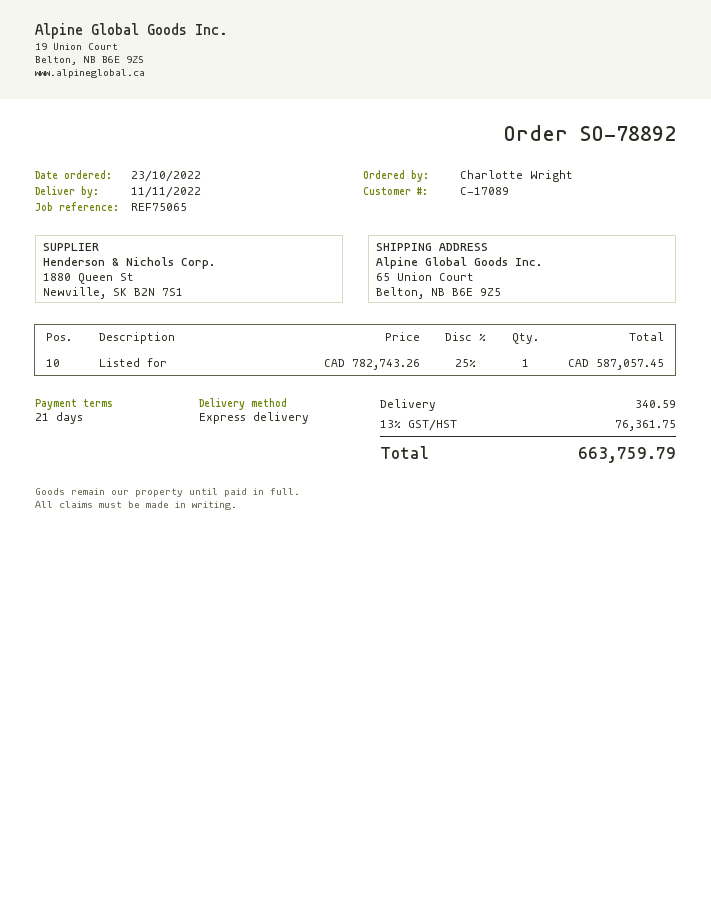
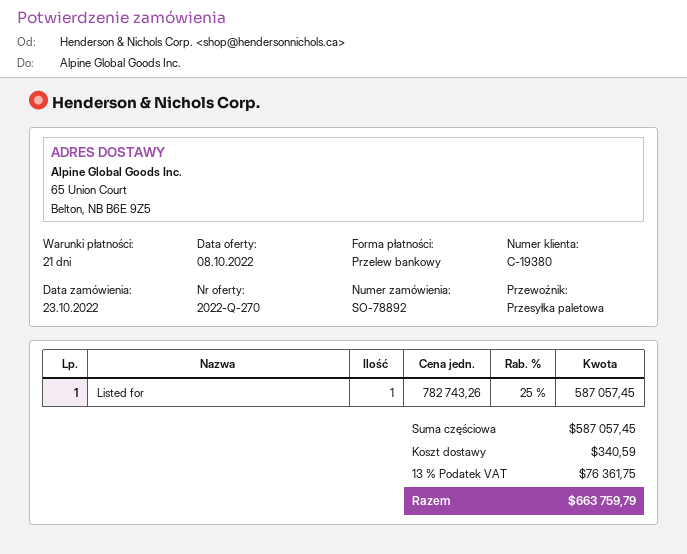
customer number: C-17089 -> C-19380
shipping method: express -> pallet freight

